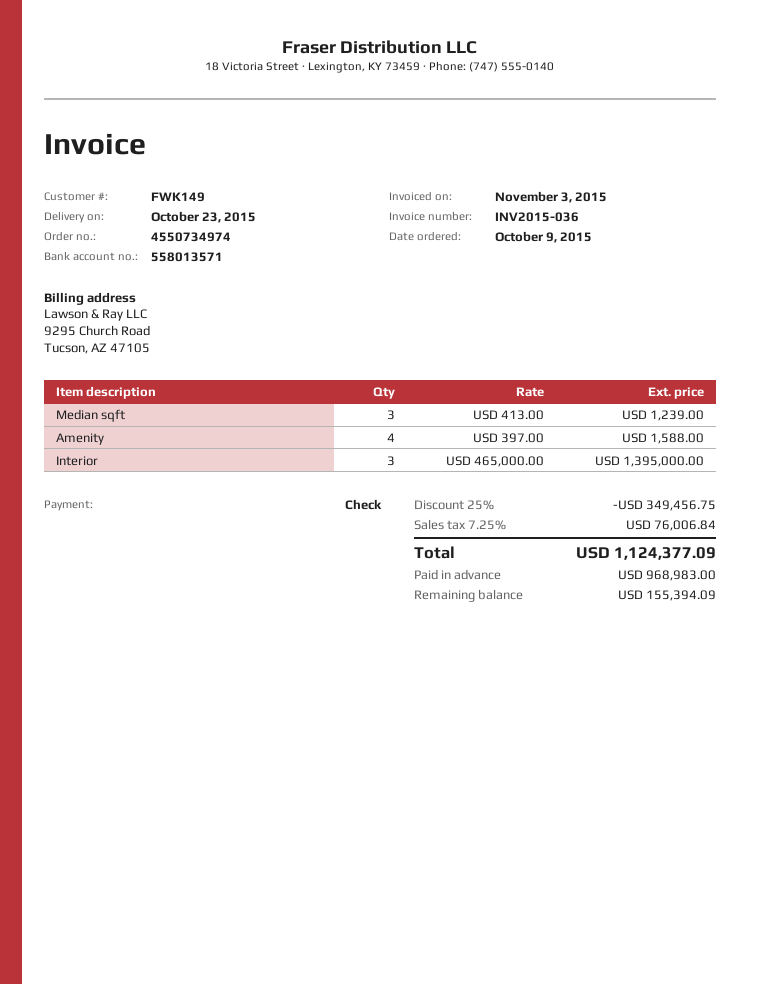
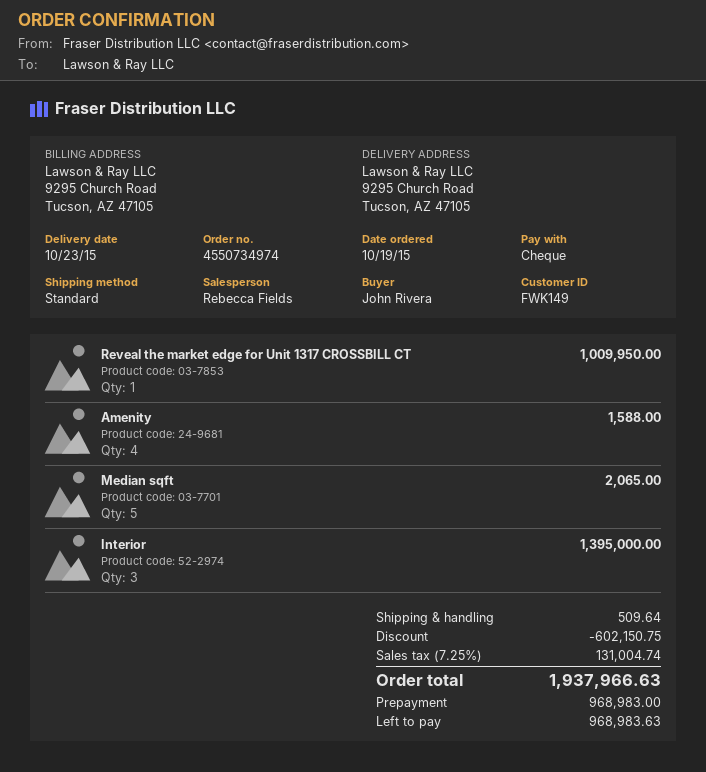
order date: 2015-10-09 -> 2015-10-19
Median sqft: 3 for 1239.00 -> 5 for 2065.00
Reveal the market edge for Unit 1317 CROSSBILL CT: none -> 1 for 1009950.00
discount: 349456.75 -> 602150.75
shipping: none -> 509.64
tax: 7.25% = 76006.84 -> 7.25% = 131004.74
total: 1124377.09 -> 1937966.63
balance: 155394.09 -> 968983.63

